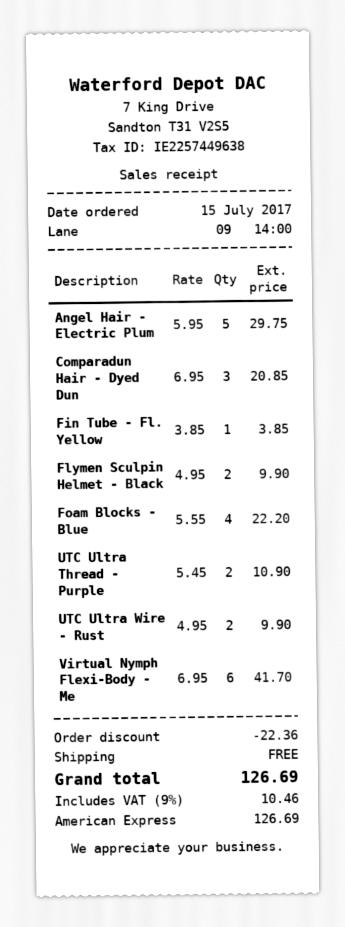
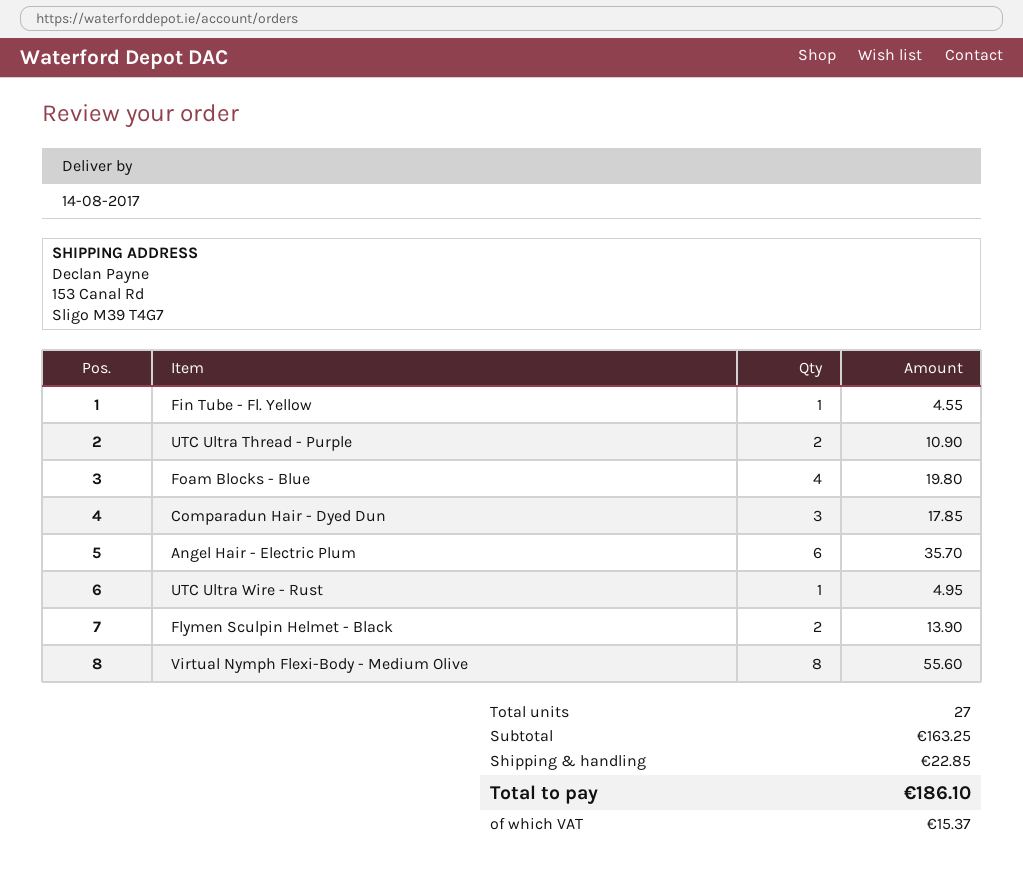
Angel Hair - Electric Plum: 5 for 29.75 -> 6 for 35.70
Comparadun Hair - Dyed Dun: 3 for 20.85 -> 3 for 17.85
Fin Tube - Fl. Yellow: 1 for 3.85 -> 1 for 4.55
Flymen Sculpin Helmet - Black: 2 for 9.90 -> 2 for 13.90
Foam Blocks - Blue: 4 for 22.20 -> 4 for 19.80
UTC Ultra Wire - Rust: 2 for 9.90 -> 1 for 4.95
Virtual Nymph Flexi-Body - Me: 6 for 41.70 -> 8 for 55.60
discount: 22.36 -> none
shipping: 0.00 -> 22.85
tax: 10.46 -> 15.37
total: 126.69 -> 186.10

